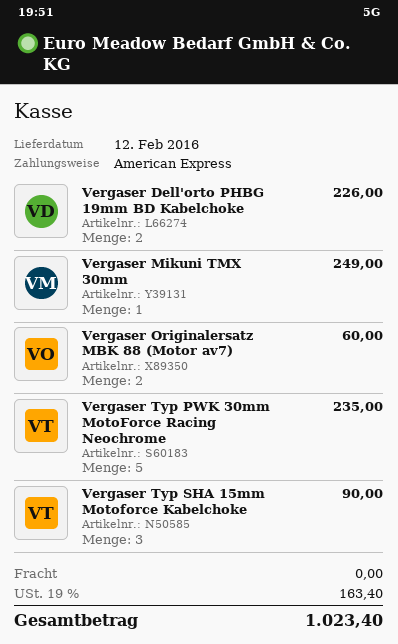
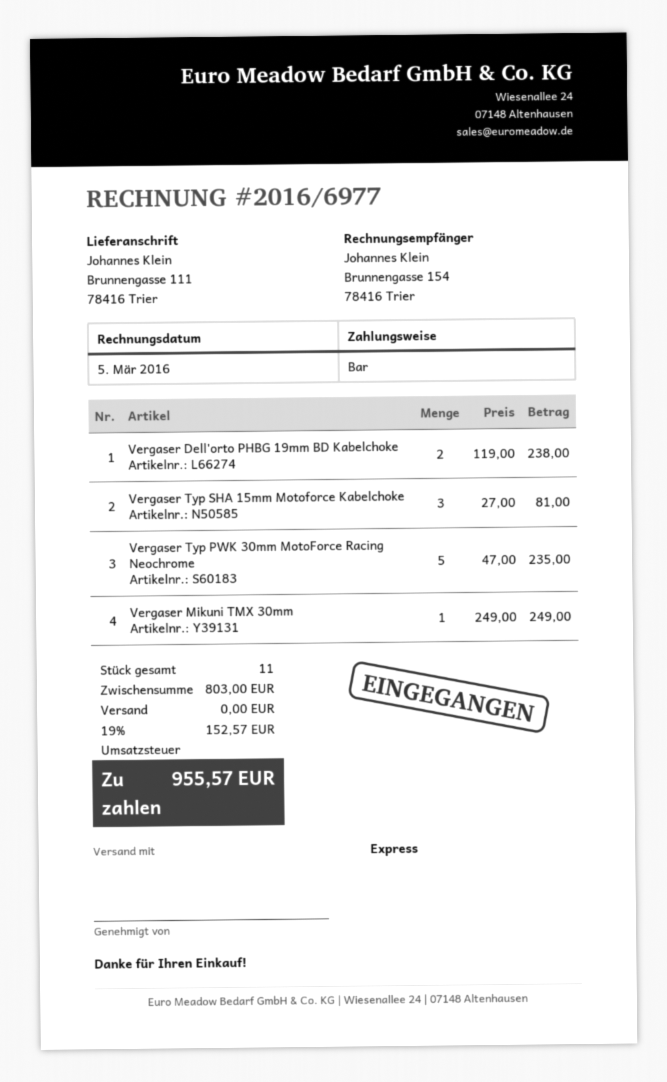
payment method: American Express -> cash
Vergaser Dell'orto PHBG 19mm BD Kabelchoke: 2 for 226.00 -> 2 for 238.00
Vergaser Originalersatz MBK 88 (Motor av7): 2 for 60.00 -> none
Vergaser Typ SHA 15mm Motoforce Kabelchoke: 3 for 90.00 -> 3 for 81.00
tax: 19% = 163.40 -> 19% = 152.57
total: 1023.40 -> 955.57

